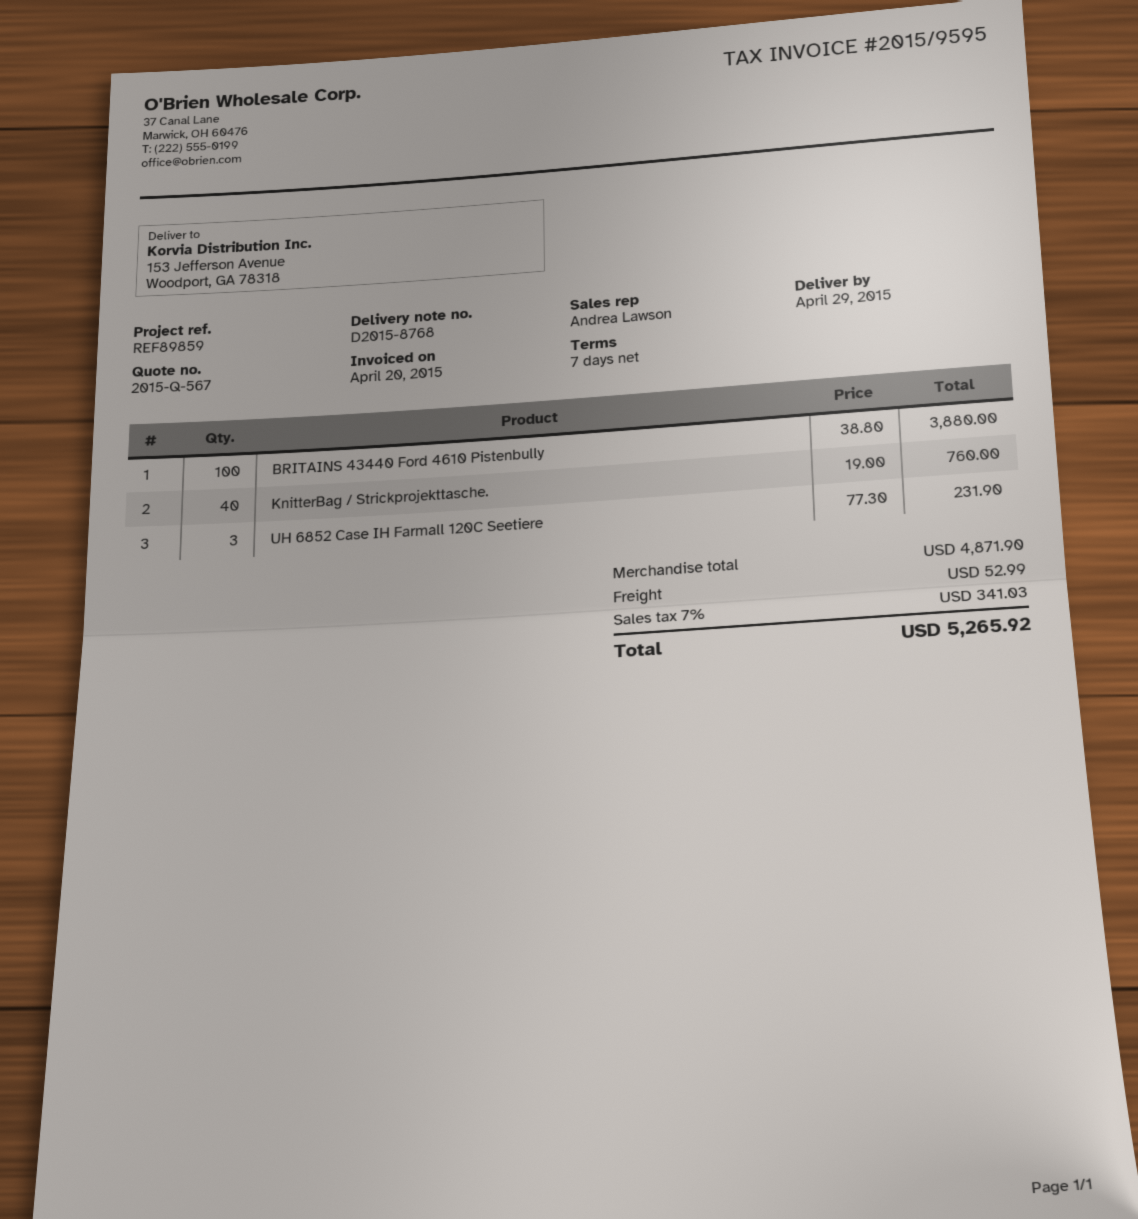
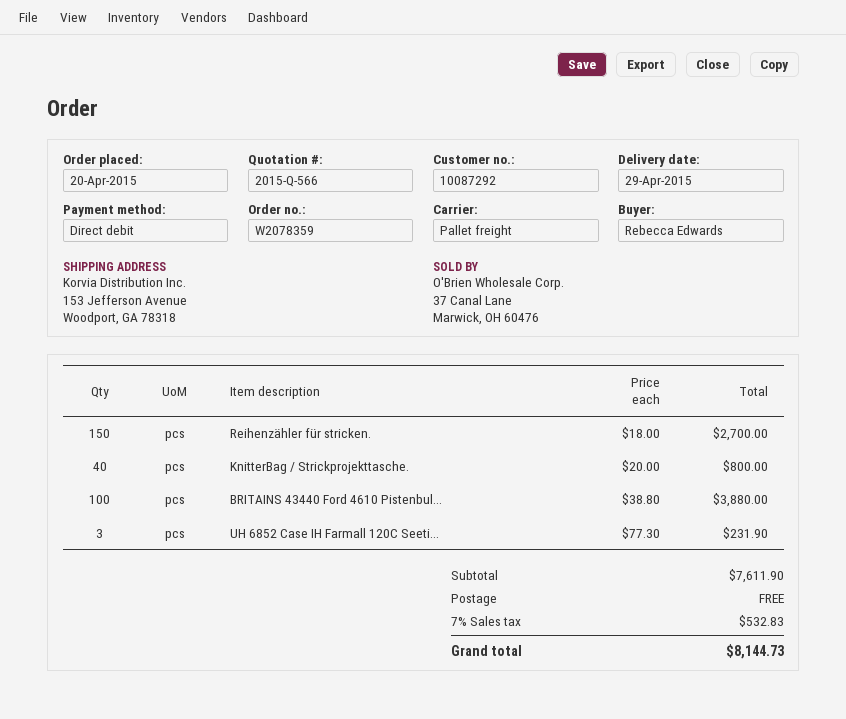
quote number: 2015-Q-567 -> 2015-Q-566
KnitterBag / Strickprojekttasche.: 40 x 19.00 = 760.00 -> 40 x 20.00 = 800.00
Reihenzähler für stricken.: none -> 150 x 18.00 = 2700.00
subtotal: 4871.90 -> 7611.90
shipping: 52.99 -> 0.00
tax: 7% = 341.03 -> 7% = 532.83
total: 5265.92 -> 8144.73

